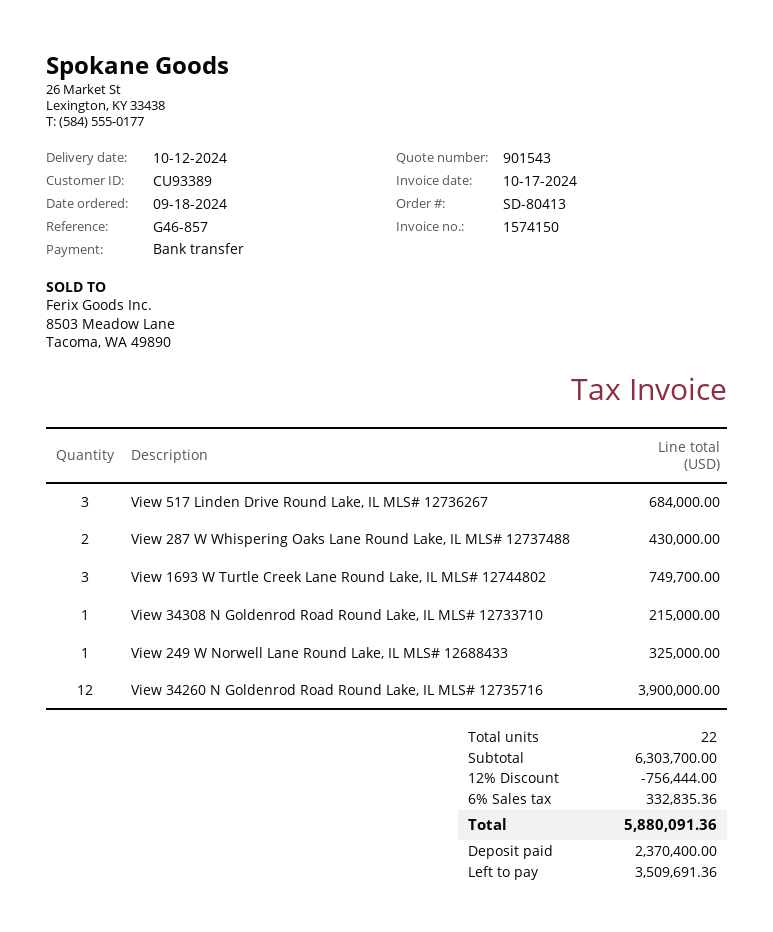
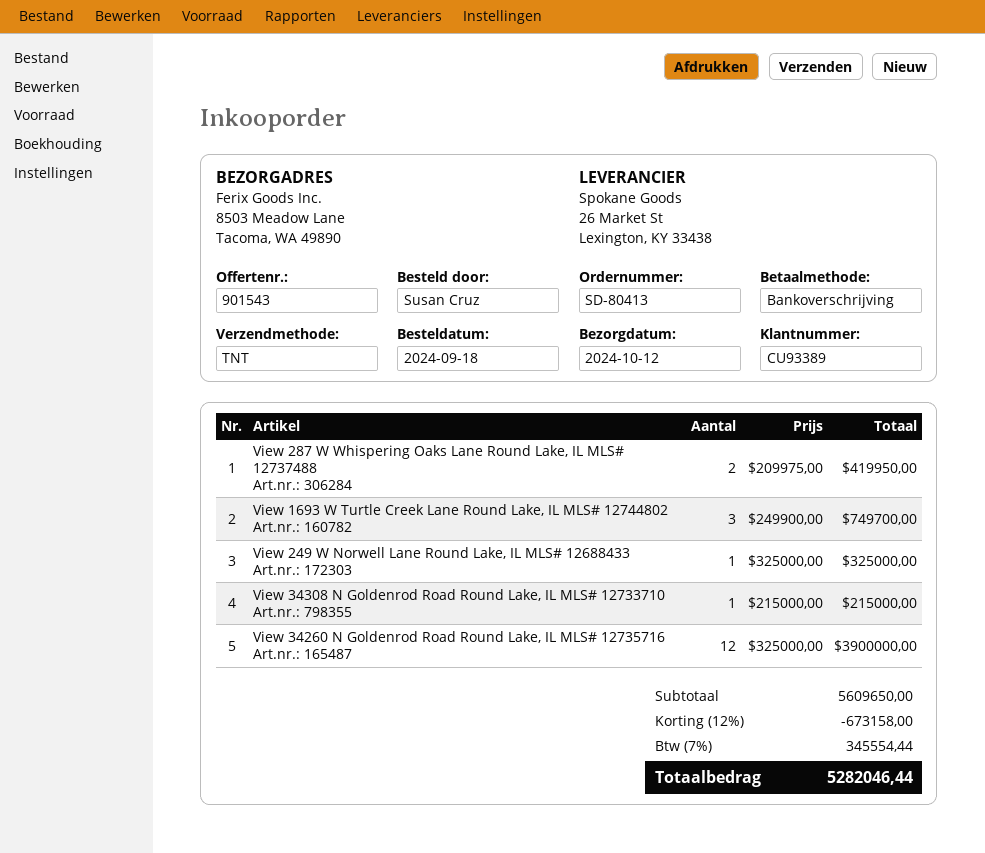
View 517 Linden Drive Round Lake, IL MLS# 12736267: 3 for 684000.00 -> none
View 287 W Whispering Oaks Lane Round Lake, IL MLS# 12737488: 2 for 430000.00 -> 2 for 419950.00
subtotal: 6303700.00 -> 5609650.00
discount: 12% = 756444.00 -> 12% = 673158.00
tax: 6% = 332835.36 -> 7% = 345554.44
total: 5880091.36 -> 5282046.44

